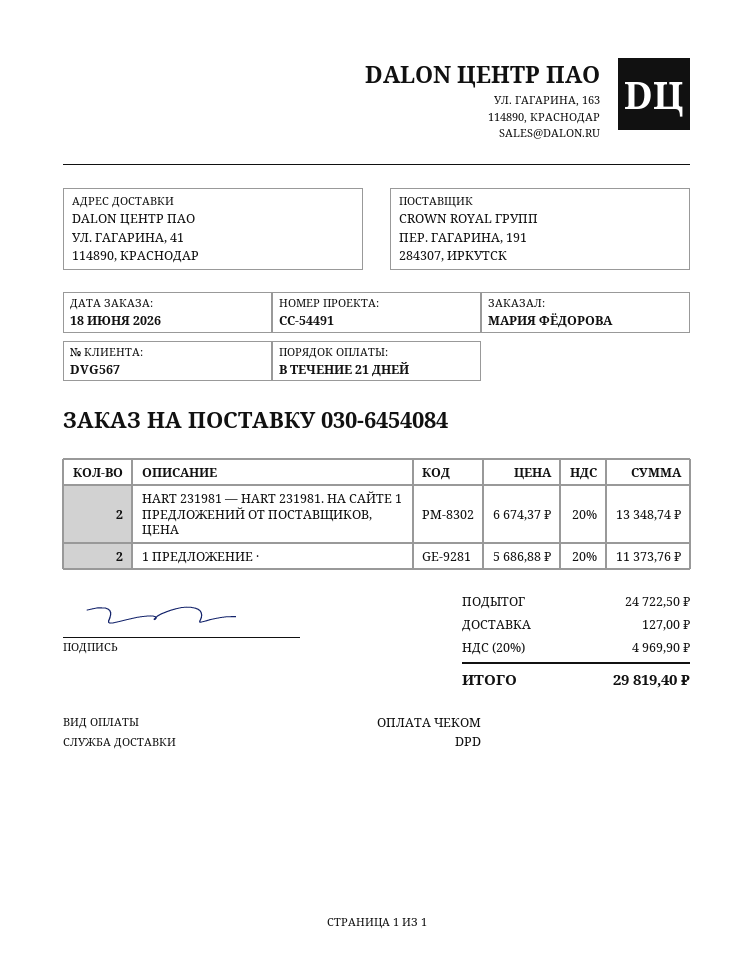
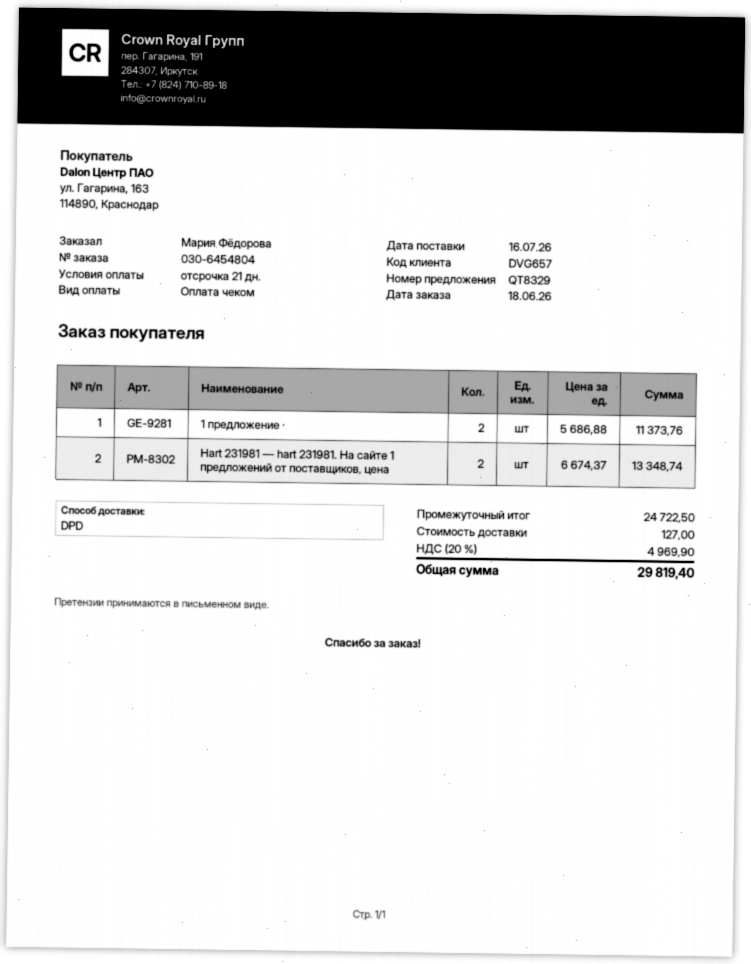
order number: 030-6454084 -> 030-6454804
customer number: DVG567 -> DVG657

